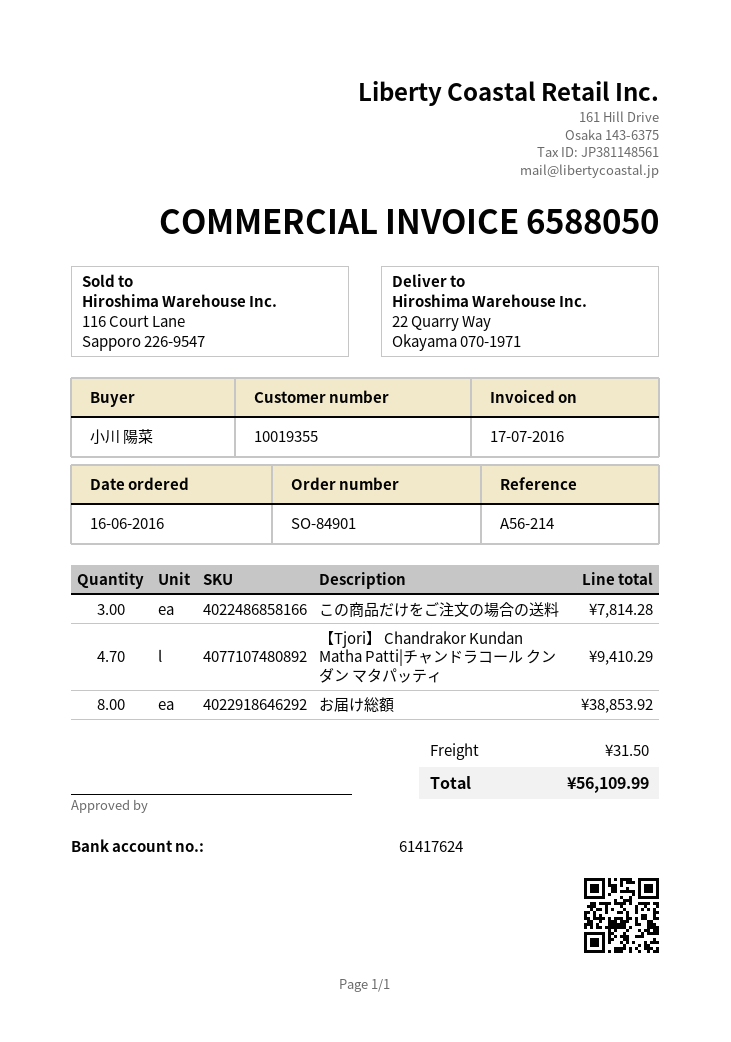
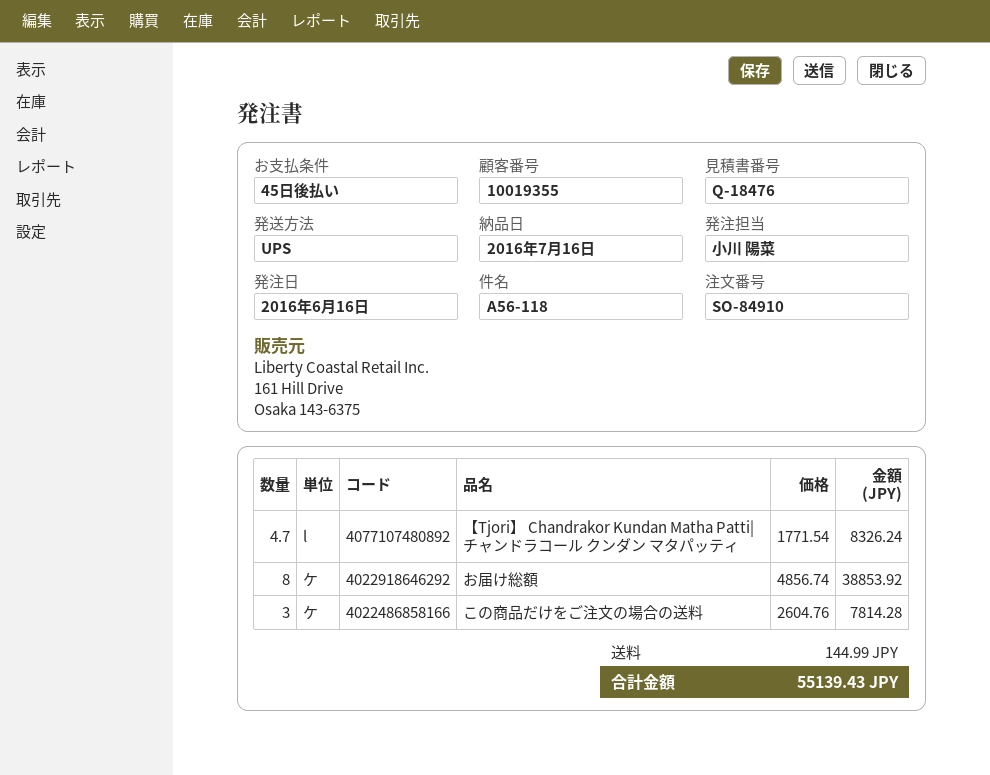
order number: SO-84901 -> SO-84910
reference: A56-214 -> A56-118
【Tjori】 Chandrakor Kundan Matha Patti|チャンドラコール クンダン マタパッティ: 4.7 for 9410.29 -> 4.7 for 8326.24
shipping: 31.50 -> 144.99
total: 56109.99 -> 55139.43

